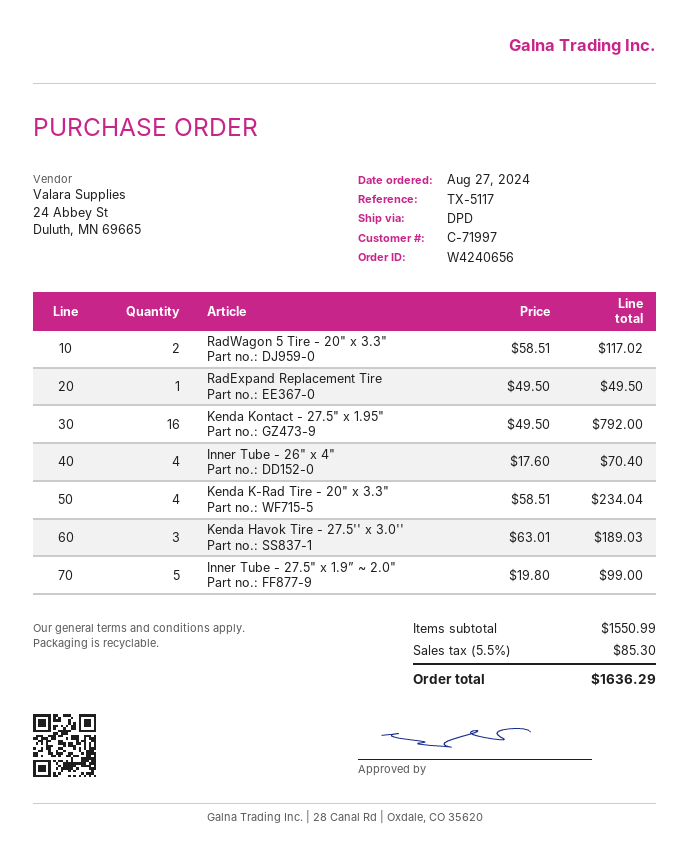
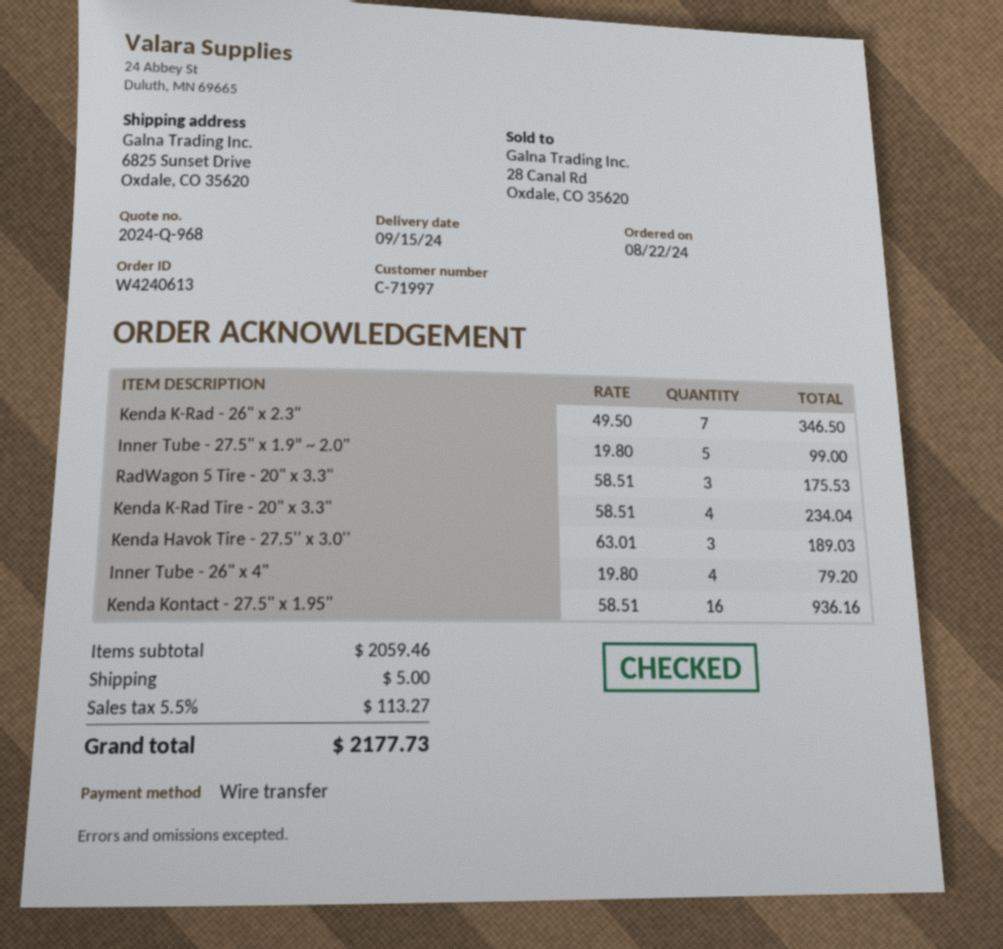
order number: W4240656 -> W4240613
order date: 2024-08-27 -> 2024-08-22
RadWagon 5 Tire - 20" x 3.3": 2 x 58.51 = 117.02 -> 3 x 58.51 = 175.53
RadExpand Replacement Tire: 1 x 49.50 = 49.50 -> none
Kenda Kontact - 27.5" x 1.95": 16 x 49.50 = 792.00 -> 16 x 58.51 = 936.16
Inner Tube - 26" x 4": 4 x 17.60 = 70.40 -> 4 x 19.80 = 79.20
Kenda K-Rad - 26" x 2.3": none -> 7 x 49.50 = 346.50
subtotal: 1550.99 -> 2059.46
shipping: none -> 5.00
tax: 5.5% = 85.30 -> 5.5% = 113.27
total: 1636.29 -> 2177.73

